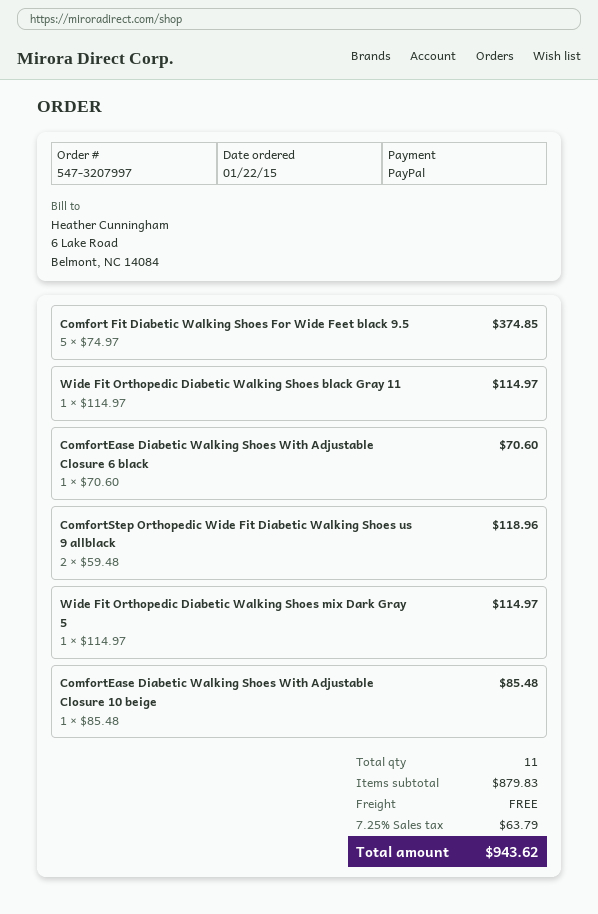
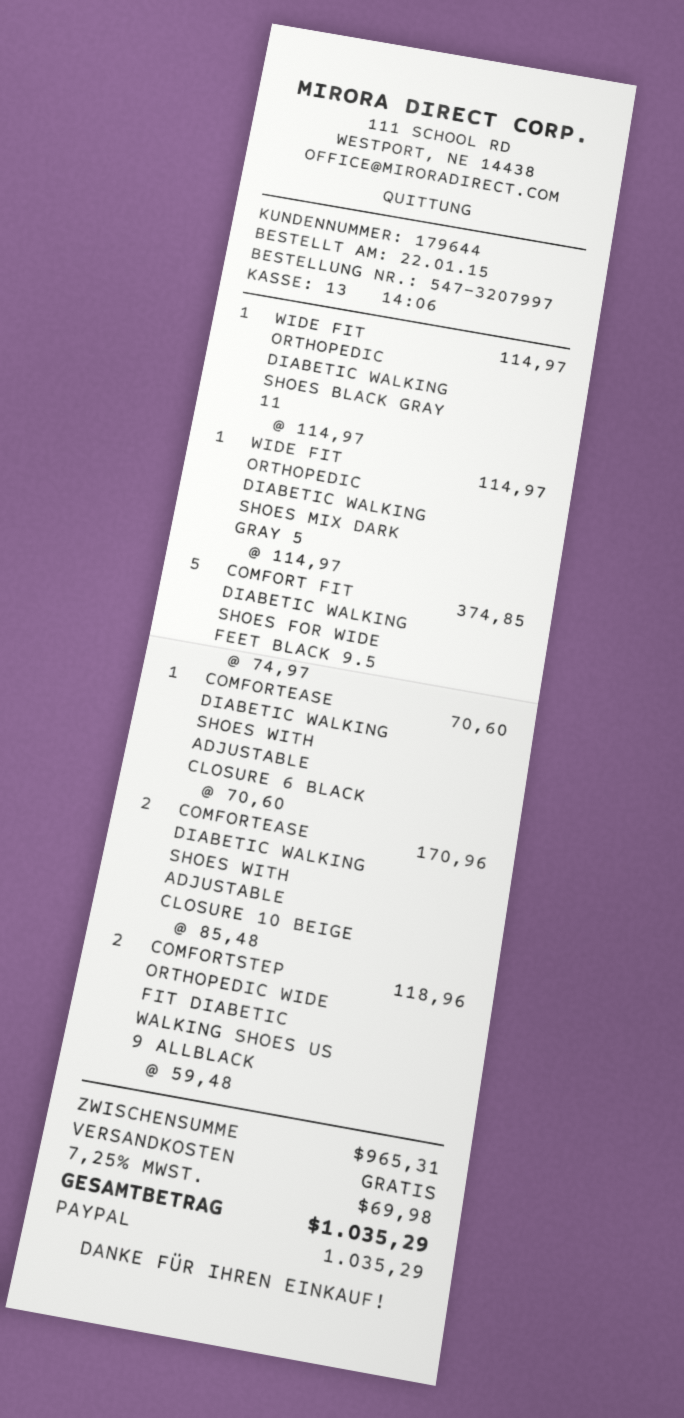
ComfortEase Diabetic Walking Shoes With Adjustable Closure 10 beige: 1 x 85.48 = 85.48 -> 2 x 85.48 = 170.96
subtotal: 879.83 -> 965.31
tax: 7.25% = 63.79 -> 7.25% = 69.98
total: 943.62 -> 1035.29

